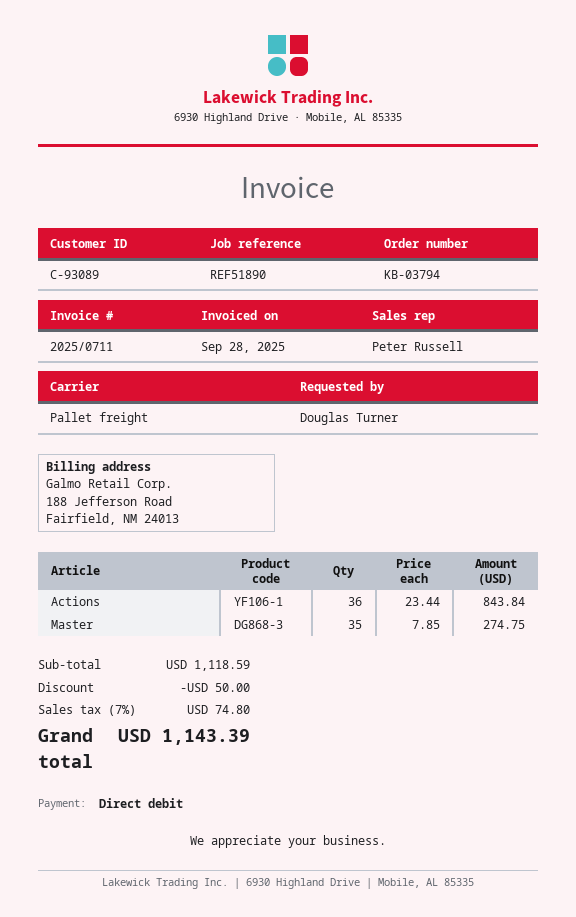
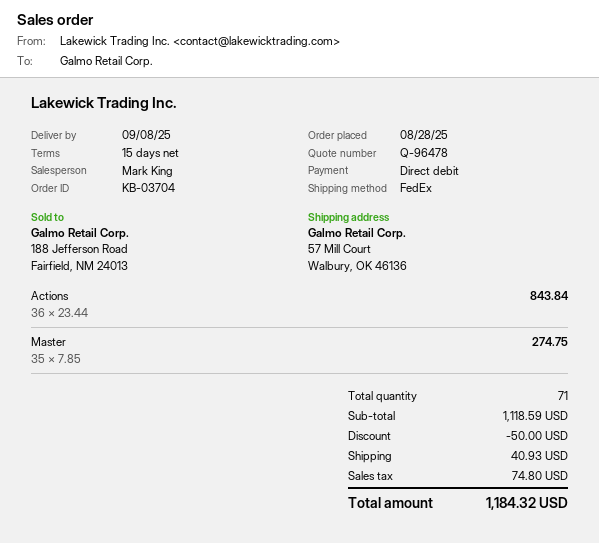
order number: KB-03794 -> KB-03704
sales rep: Peter Russell -> Mark King
shipping method: pallet freight -> FedEx
shipping: none -> 40.93
total: 1143.39 -> 1184.32

